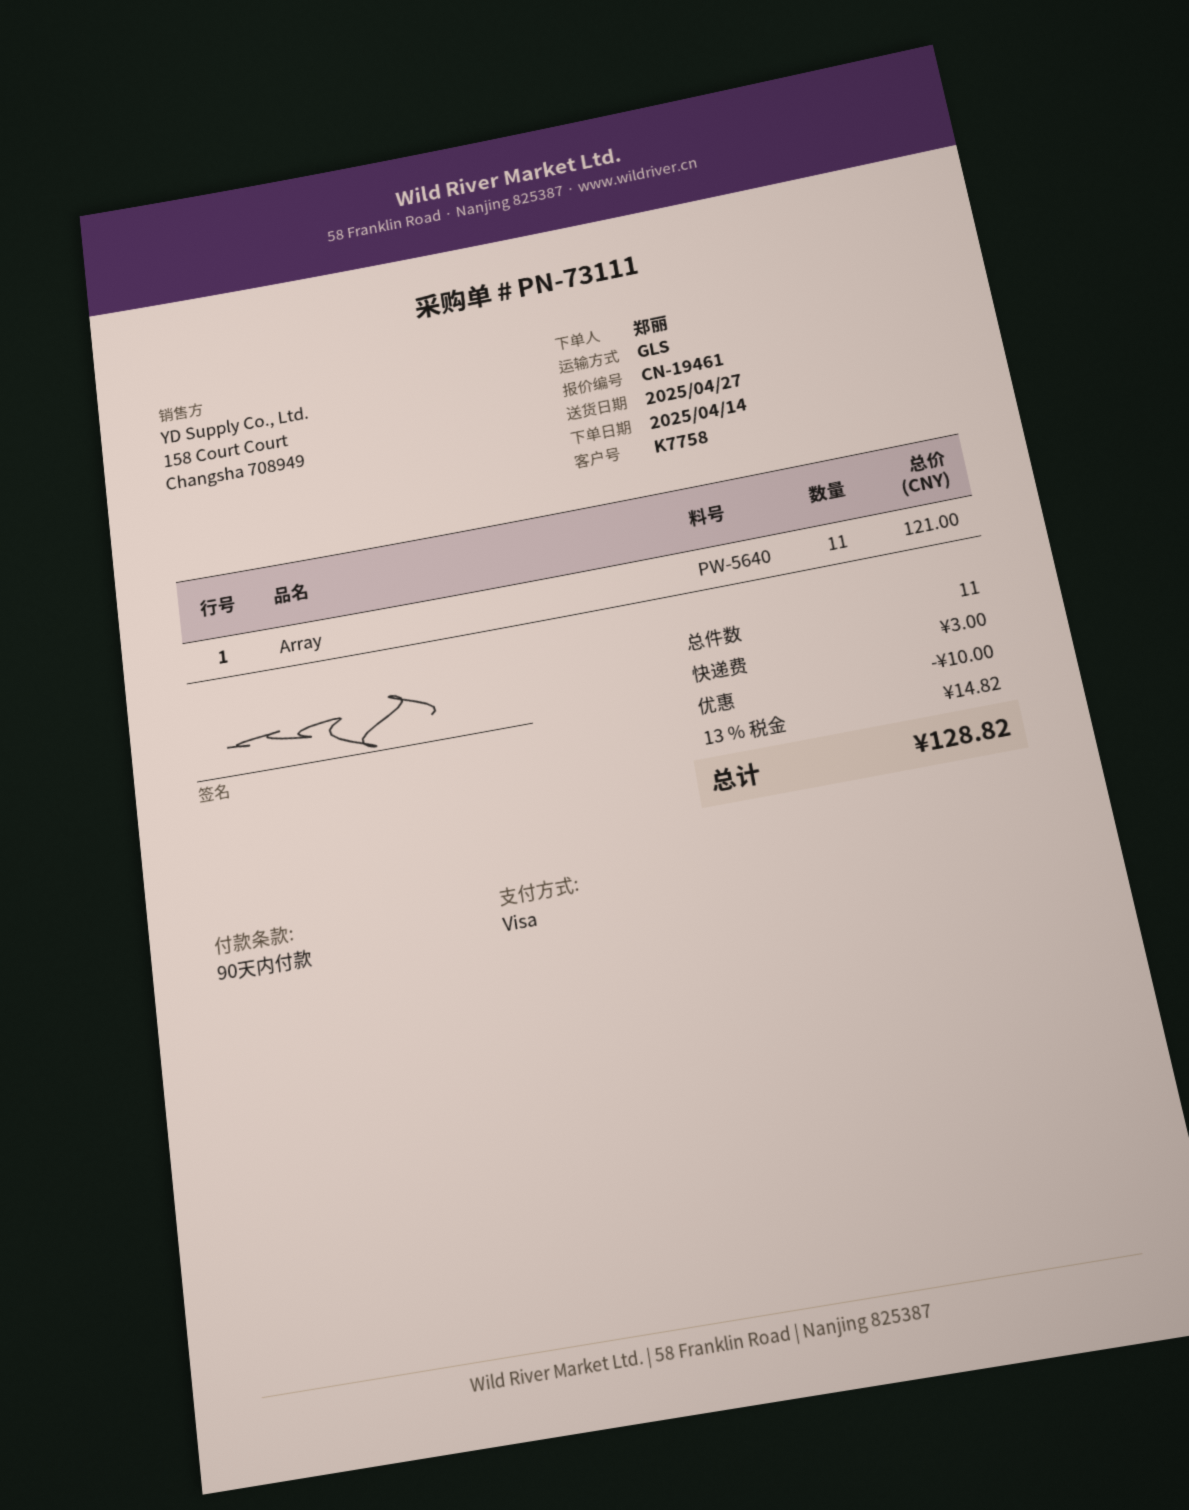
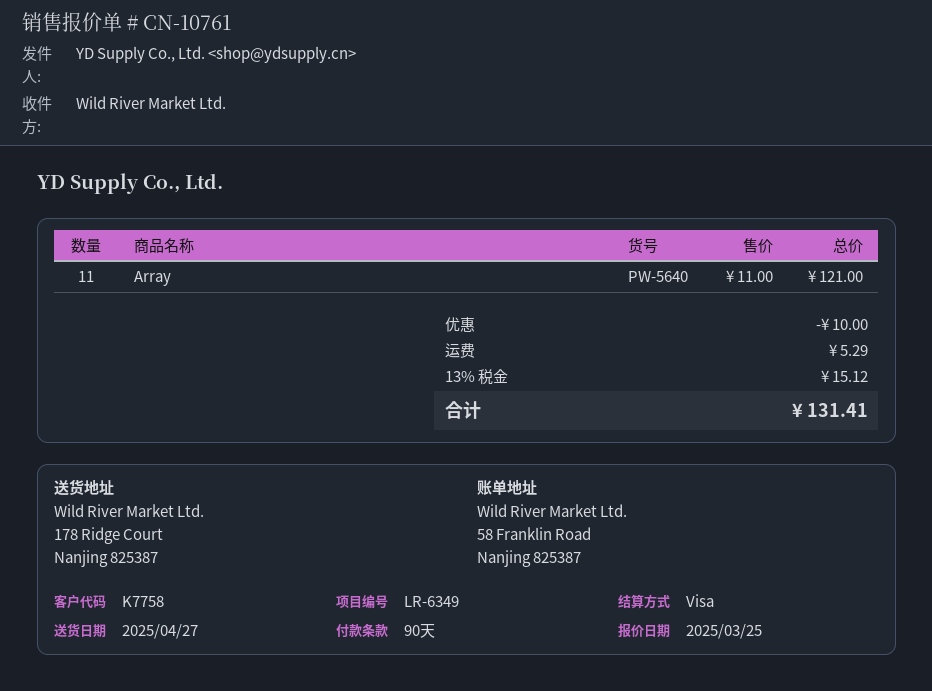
quote number: CN-19461 -> CN-10761
shipping: 3.00 -> 5.29
tax: 13% = 14.82 -> 13% = 15.12
total: 128.82 -> 131.41

